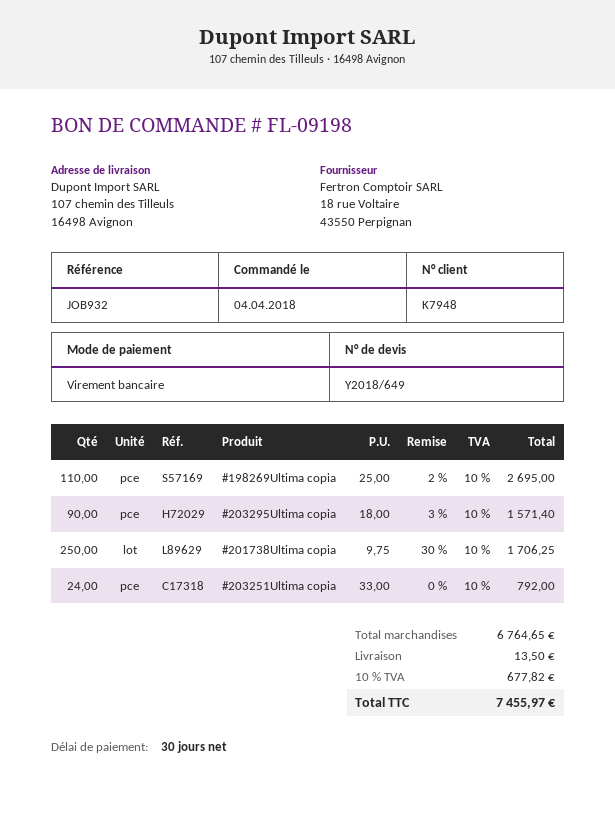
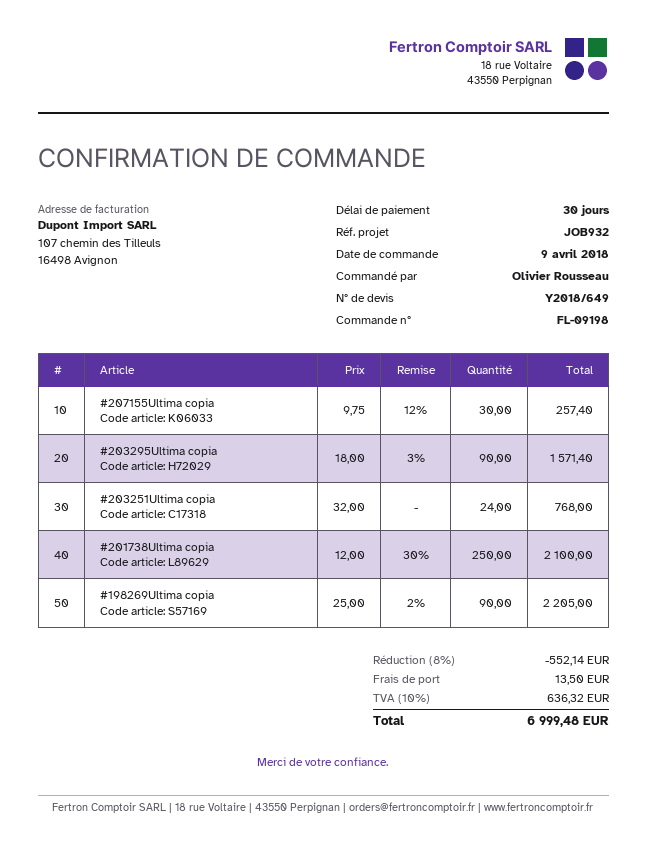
order date: 2018-04-04 -> 2018-04-09
#198269Ultima copia: 110 x 25.00 - 2% = 2695.00 -> 90 x 25.00 - 2% = 2205.00
#201738Ultima copia: 250 x 9.75 - 30% = 1706.25 -> 250 x 12.00 - 30% = 2100.00
#203251Ultima copia: 24 x 33.00 = 792.00 -> 24 x 32.00 = 768.00
#207155Ultima copia: none -> 30 x 9.75 - 12% = 257.40
discount: none -> 8% = 552.14
tax: 10% = 677.82 -> 10% = 636.32
total: 7455.97 -> 6999.48

